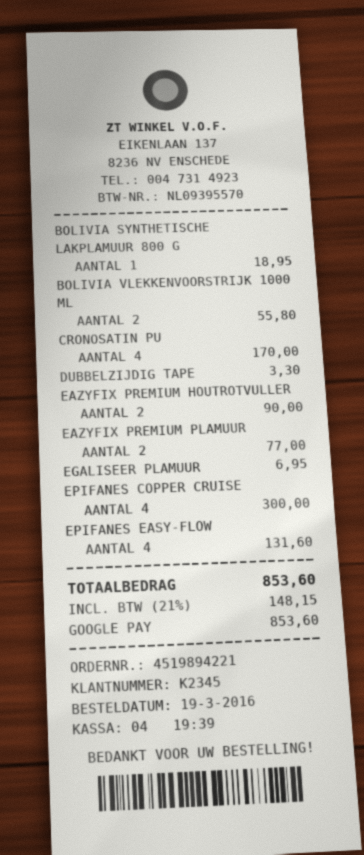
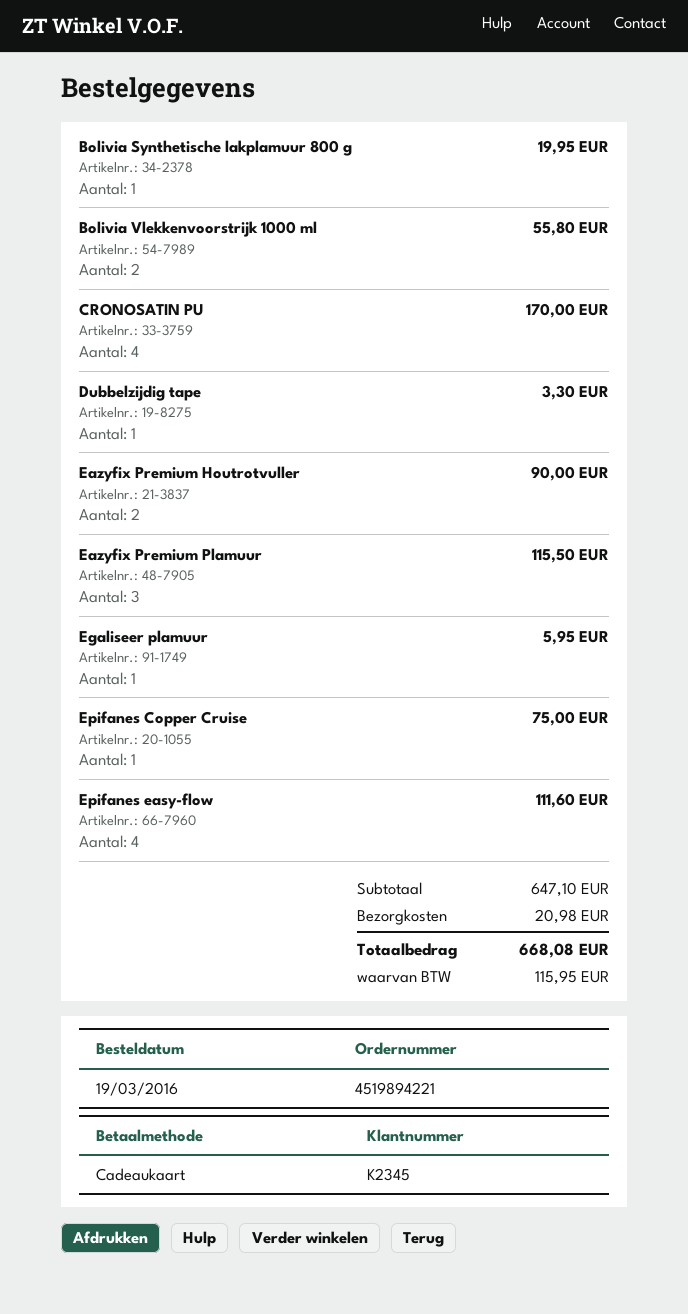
payment method: Google Pay -> gift card
BOLIVIA SYNTHETISCHE LAKPLAMUUR 800 G: 1 for 18.95 -> 1 for 19.95
EAZYFIX PREMIUM PLAMUUR: 2 for 77.00 -> 3 for 115.50
EGALISEER PLAMUUR: 1 for 6.95 -> 1 for 5.95
EPIFANES COPPER CRUISE: 4 for 300.00 -> 1 for 75.00
EPIFANES EASY-FLOW: 4 for 131.60 -> 4 for 111.60
shipping: none -> 20.98
tax: 148.15 -> 115.95
total: 853.60 -> 668.08

